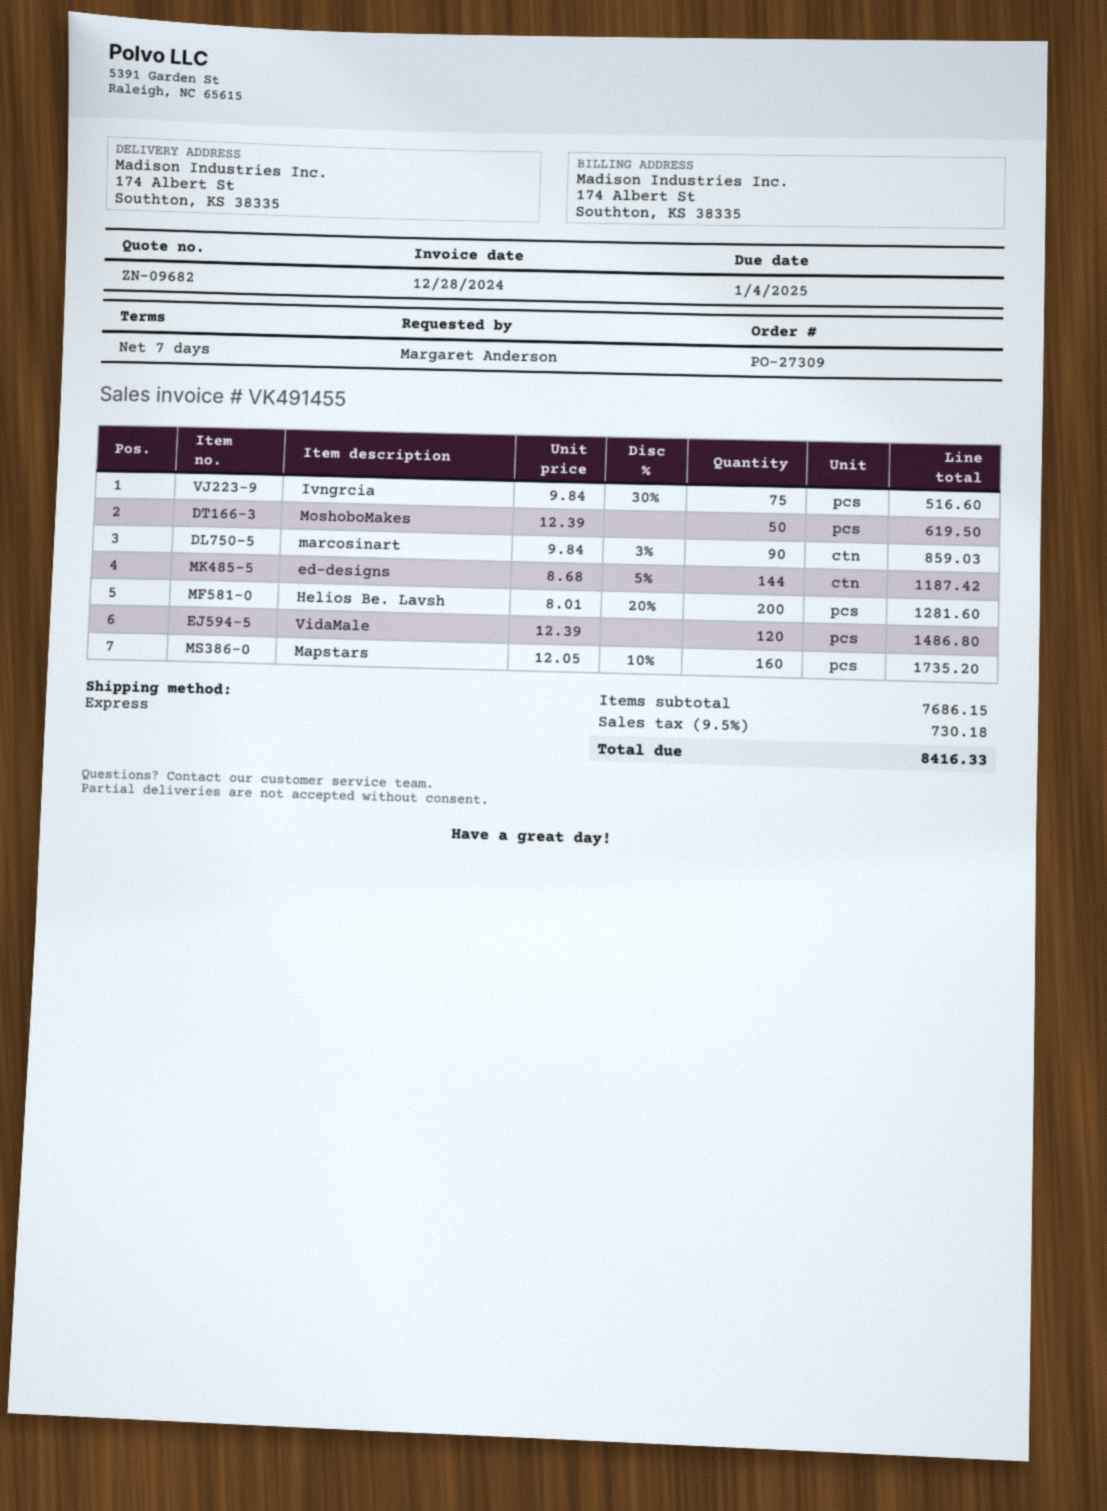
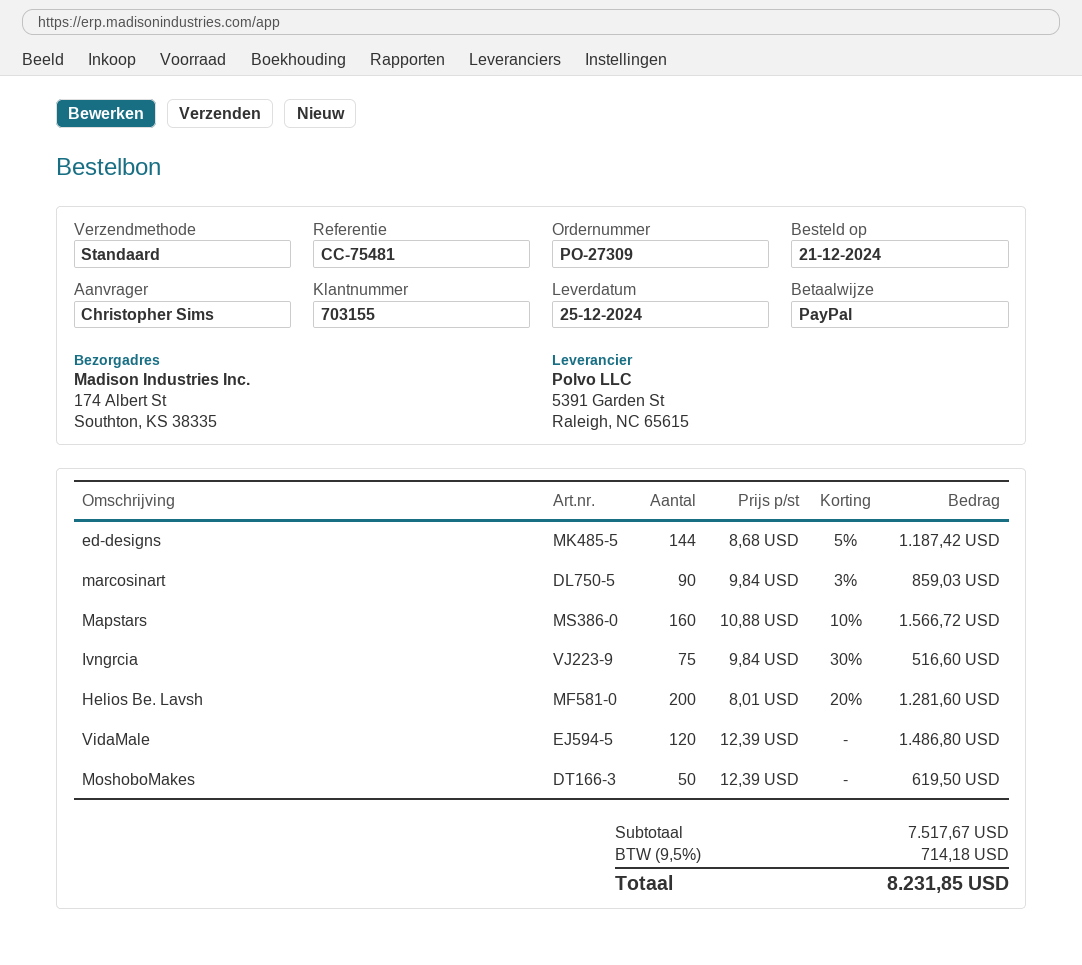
ordered by: Margaret Anderson -> Christopher Sims
shipping method: express -> standard
Mapstars: 160 x 12.05 - 10% = 1735.20 -> 160 x 10.88 - 10% = 1566.72
subtotal: 7686.15 -> 7517.67
tax: 9.5% = 730.18 -> 9.5% = 714.18
total: 8416.33 -> 8231.85

